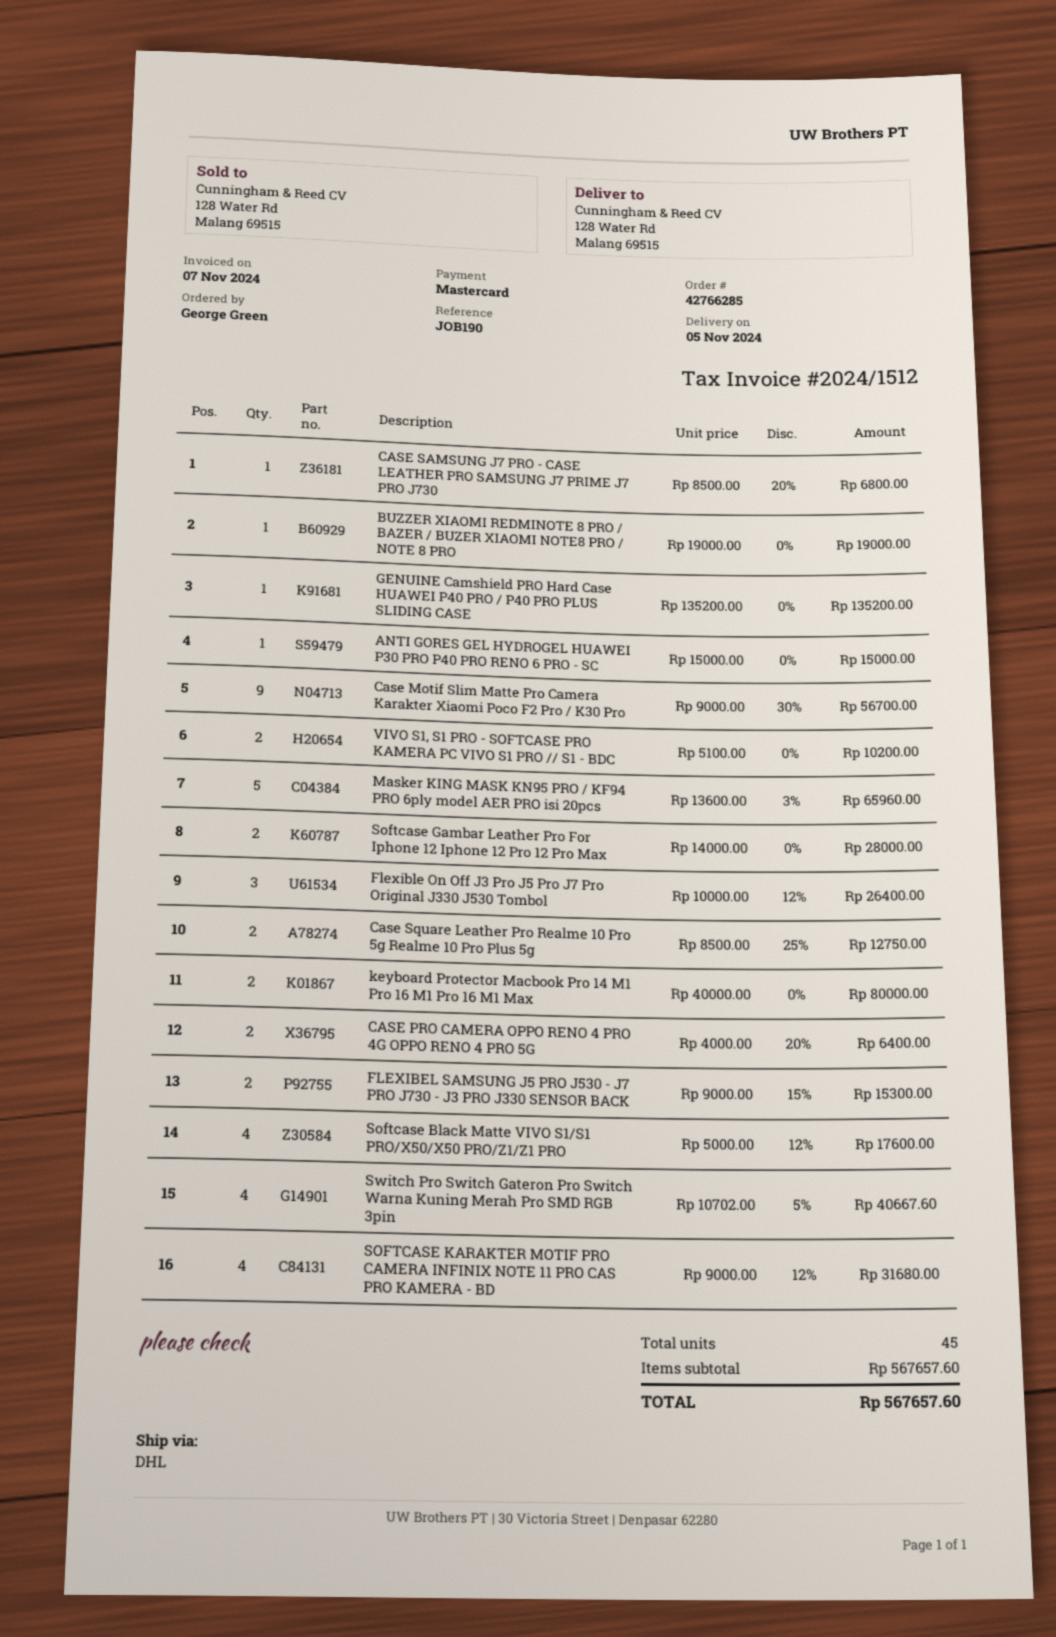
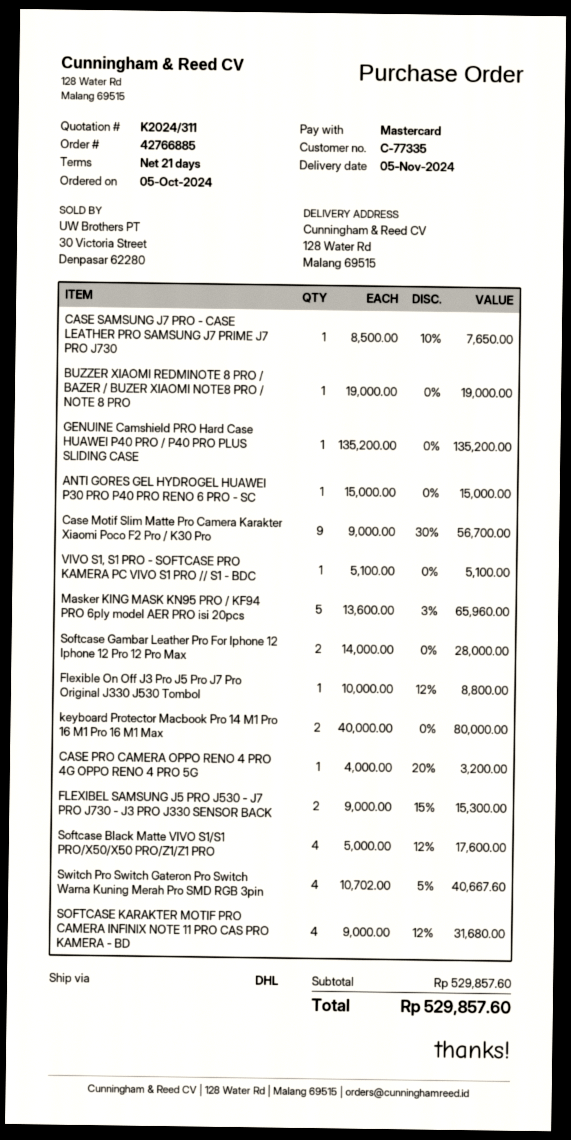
order number: 42766285 -> 42766885
CASE SAMSUNG J7 PRO - CASE LEATHER PRO SAMSUNG J7 PRIME J7 PRO J730: 1 x 8500.00 - 20% = 6800.00 -> 1 x 8500.00 - 10% = 7650.00
VIVO S1, S1 PRO - SOFTCASE PRO KAMERA PC VIVO S1 PRO // S1 - BDC: 2 x 5100.00 = 10200.00 -> 1 x 5100.00 = 5100.00
Flexible On Off J3 Pro J5 Pro J7 Pro Original J330 J530 Tombol: 3 x 10000.00 - 12% = 26400.00 -> 1 x 10000.00 - 12% = 8800.00
Case Square Leather Pro Realme 10 Pro 5g Realme 10 Pro Plus 5g: 2 x 8500.00 - 25% = 12750.00 -> none
CASE PRO CAMERA OPPO RENO 4 PRO 4G OPPO RENO 4 PRO 5G: 2 x 4000.00 - 20% = 6400.00 -> 1 x 4000.00 - 20% = 3200.00
subtotal: 567657.60 -> 529857.60
total: 567657.60 -> 529857.60

